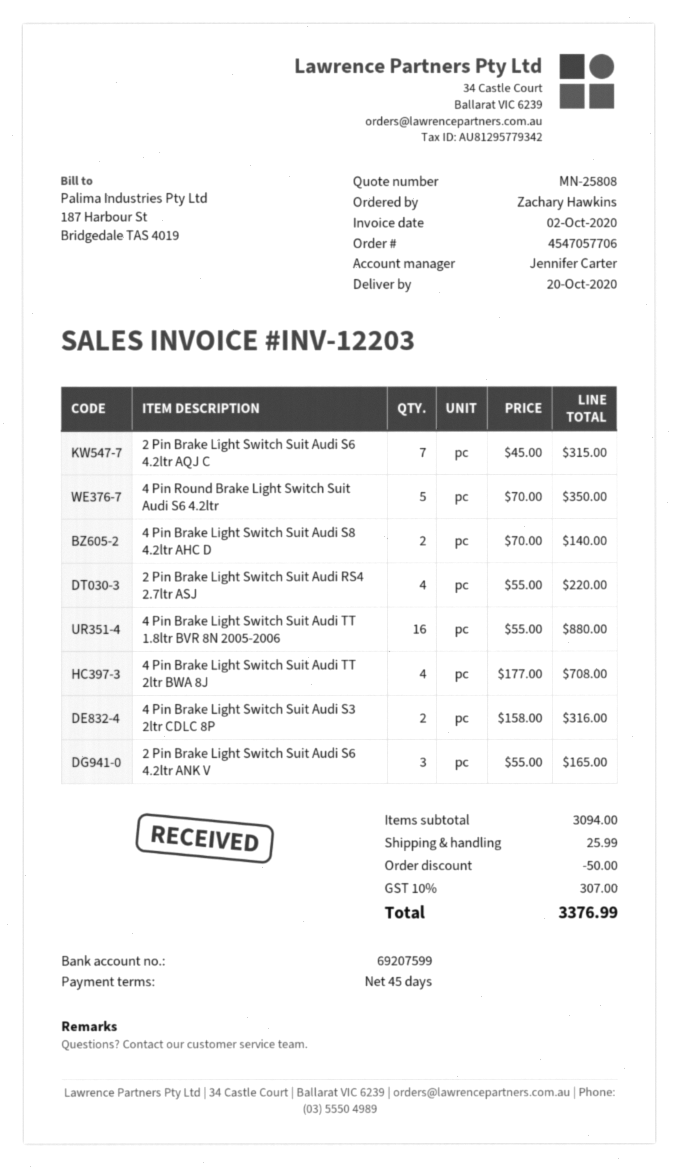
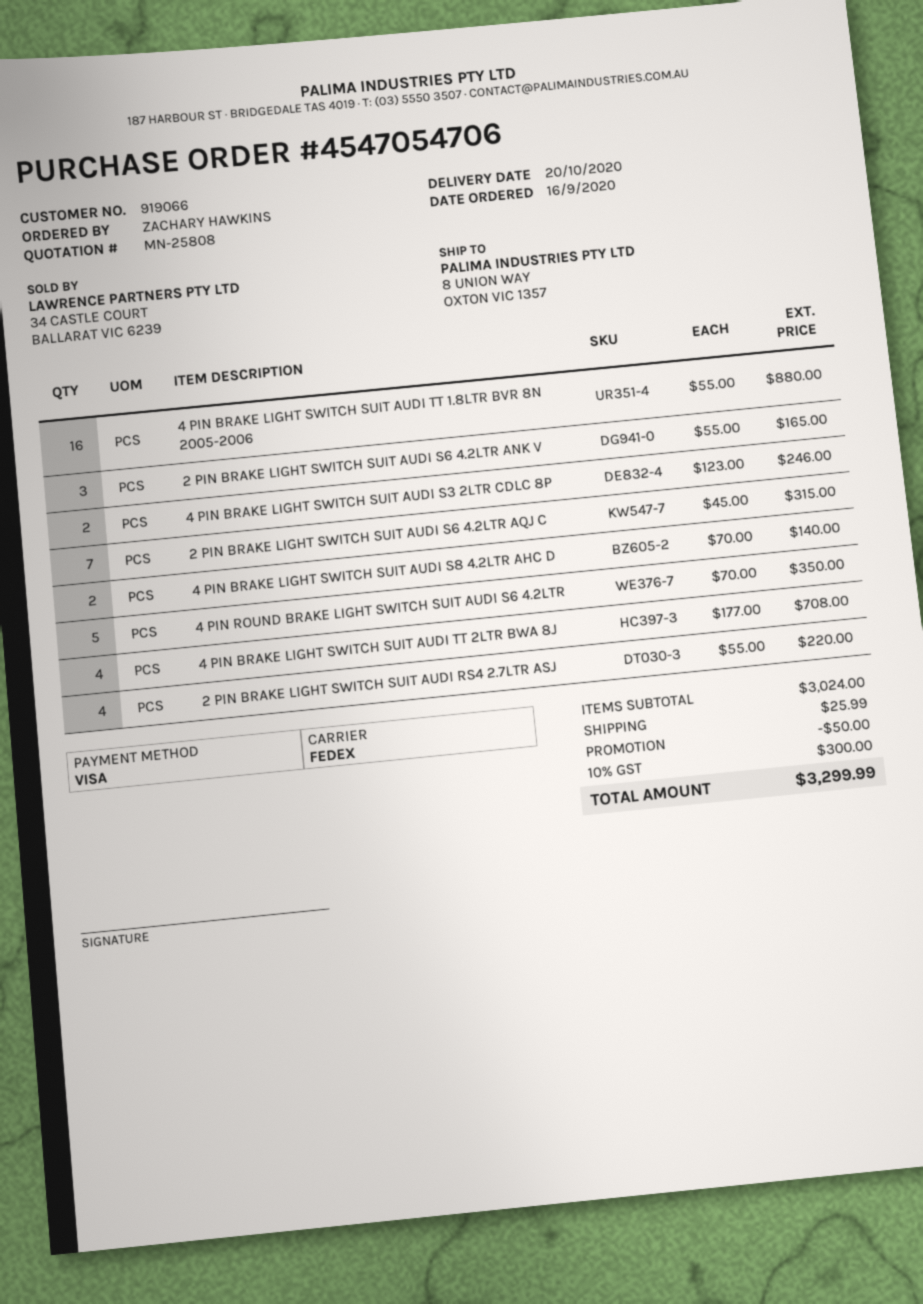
order number: 4547057706 -> 4547054706
4 Pin Brake Light Switch Suit Audi S3 2ltr CDLC 8P: 2 x 158.00 = 316.00 -> 2 x 123.00 = 246.00
subtotal: 3094.00 -> 3024.00
tax: 10% = 307.00 -> 10% = 300.00
total: 3376.99 -> 3299.99

